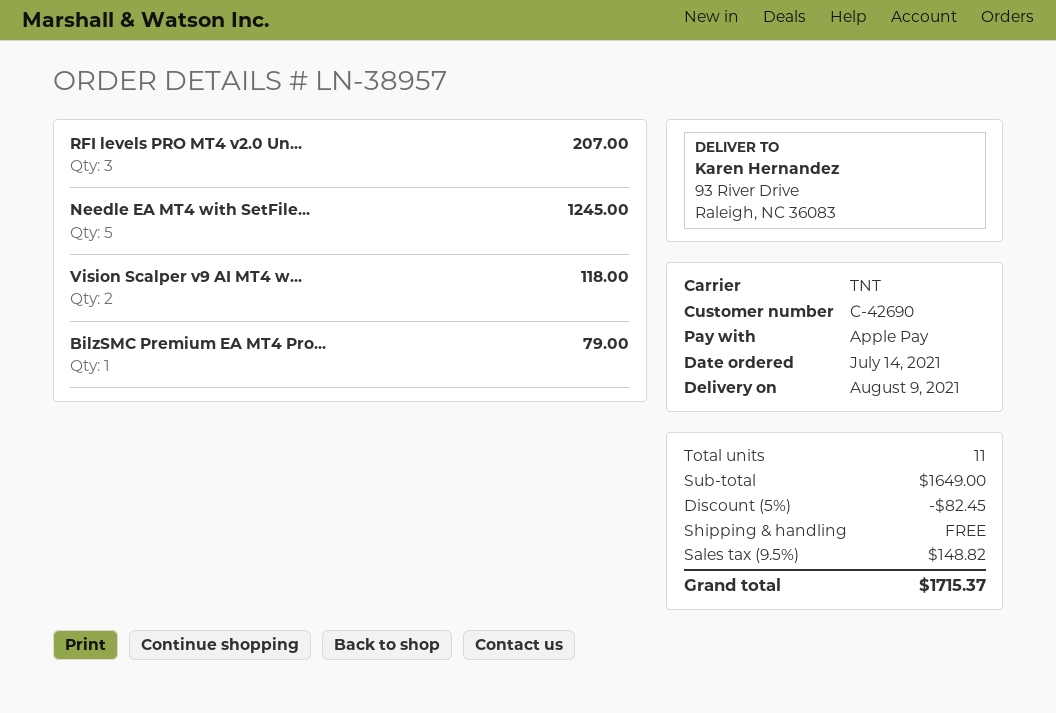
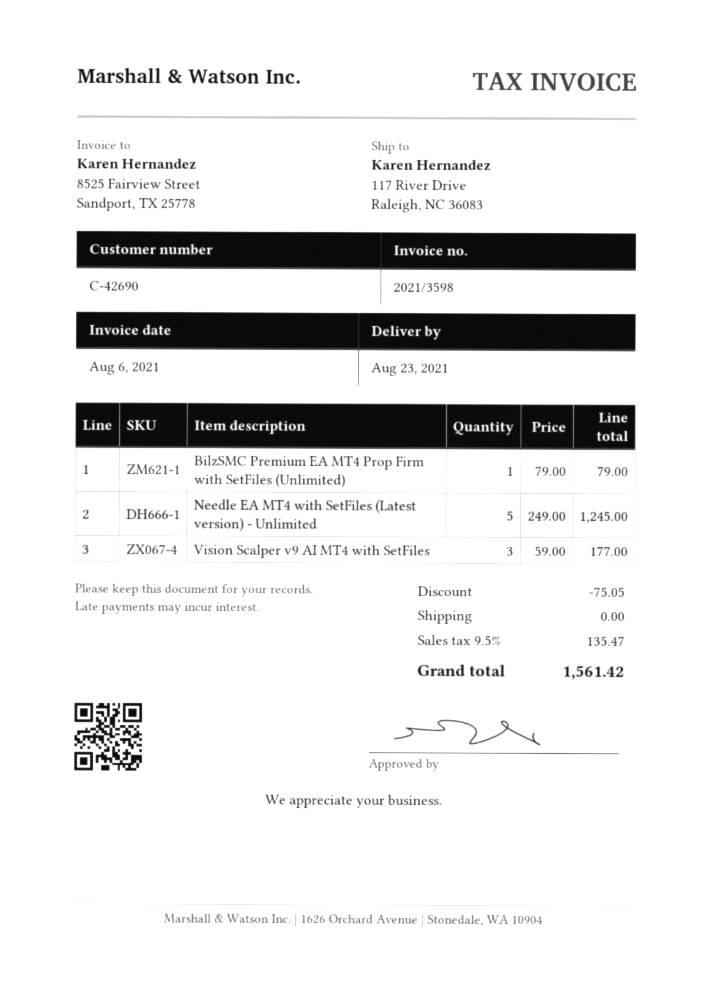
delivery date: 2021-08-09 -> 2021-08-23
ship to: 93 River Drive, Raleigh, NC 36083 -> 117 River Drive, Raleigh, NC 36083
RFI levels PRO MT4 v2.0 Un...: 3 for 207.00 -> none
Vision Scalper v9 AI MT4 w...: 2 for 118.00 -> 3 for 177.00
discount: 82.45 -> 75.05
tax: 9.5% = 148.82 -> 9.5% = 135.47
total: 1715.37 -> 1561.42

